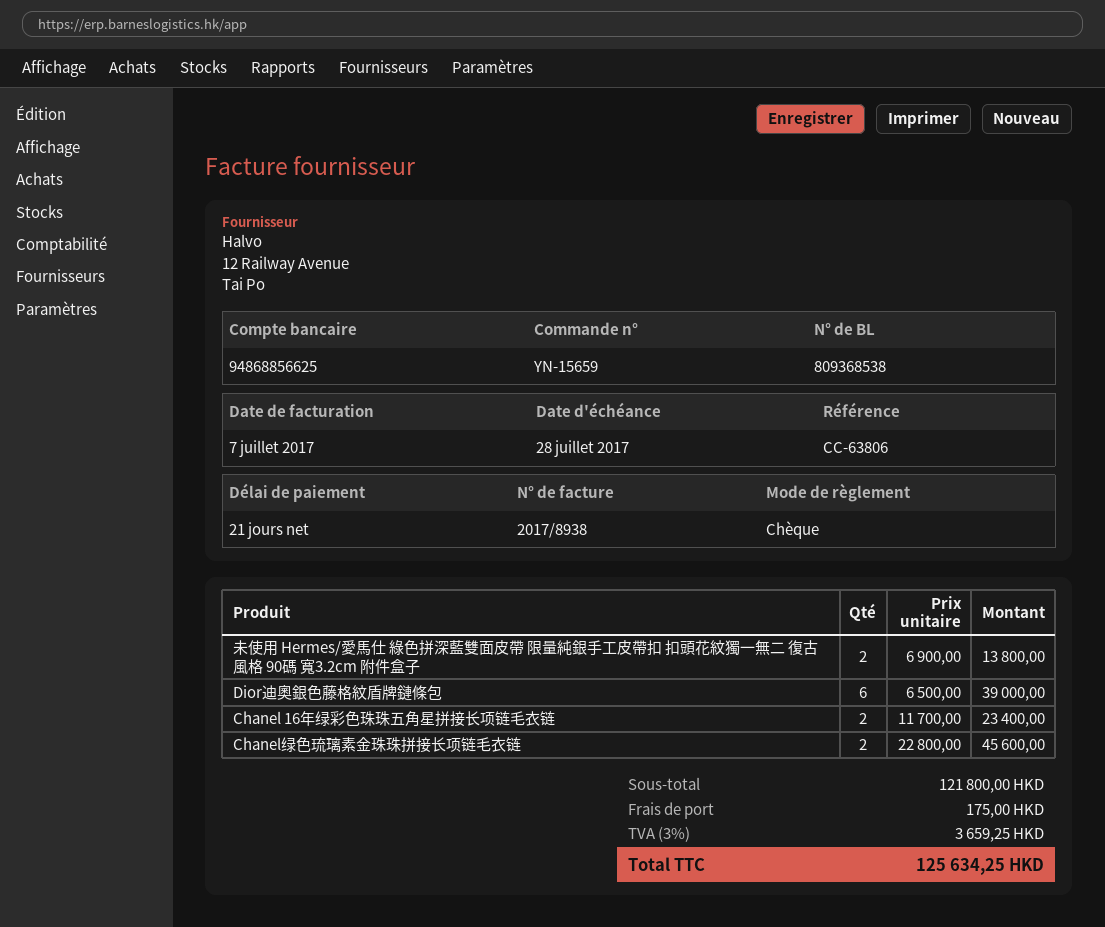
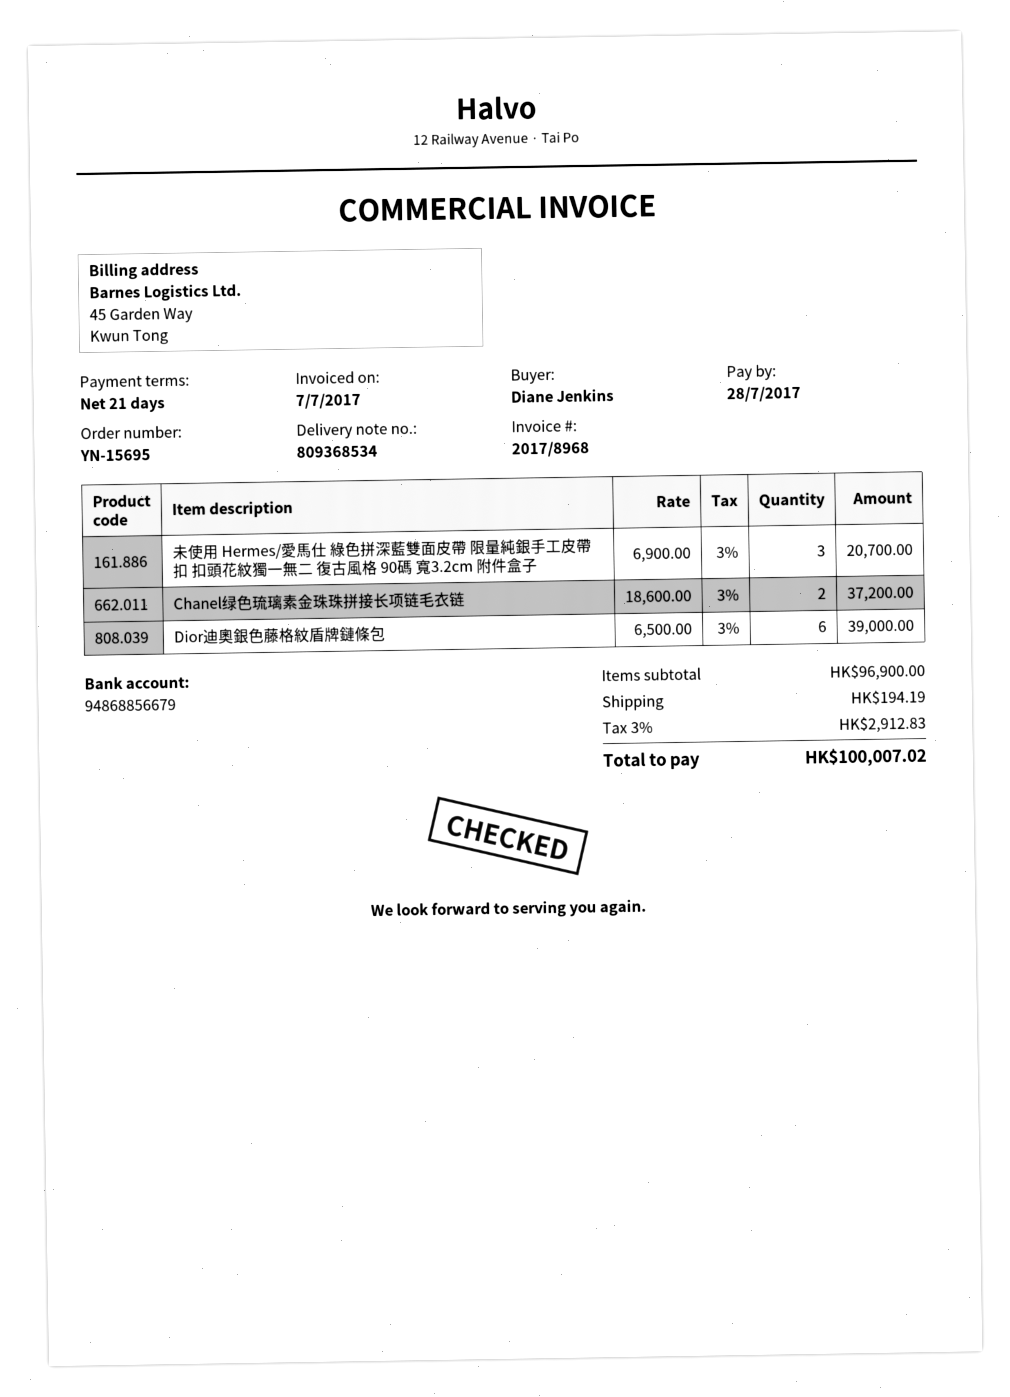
order number: YN-15659 -> YN-15695
delivery note number: 809368538 -> 809368534
invoice number: 2017/8938 -> 2017/8968
bank account: 94868856625 -> 94868856679
未使用 Hermes/愛馬仕 綠色拼深藍雙面皮帶 限量純銀手工皮帶扣 扣頭花紋獨一無二 復古風格 90碼 寬3.2cm 附件盒子: 2 x 6900.00 = 13800.00 -> 3 x 6900.00 = 20700.00
Chanel 16年绿彩色珠珠五角星拼接长项链毛衣链: 2 x 11700.00 = 23400.00 -> none
Chanel绿色琉璃素金珠珠拼接长项链毛衣链: 2 x 22800.00 = 45600.00 -> 2 x 18600.00 = 37200.00
subtotal: 121800.00 -> 96900.00
shipping: 175.00 -> 194.19
tax: 3% = 3659.25 -> 3% = 2912.83
total: 125634.25 -> 100007.02

